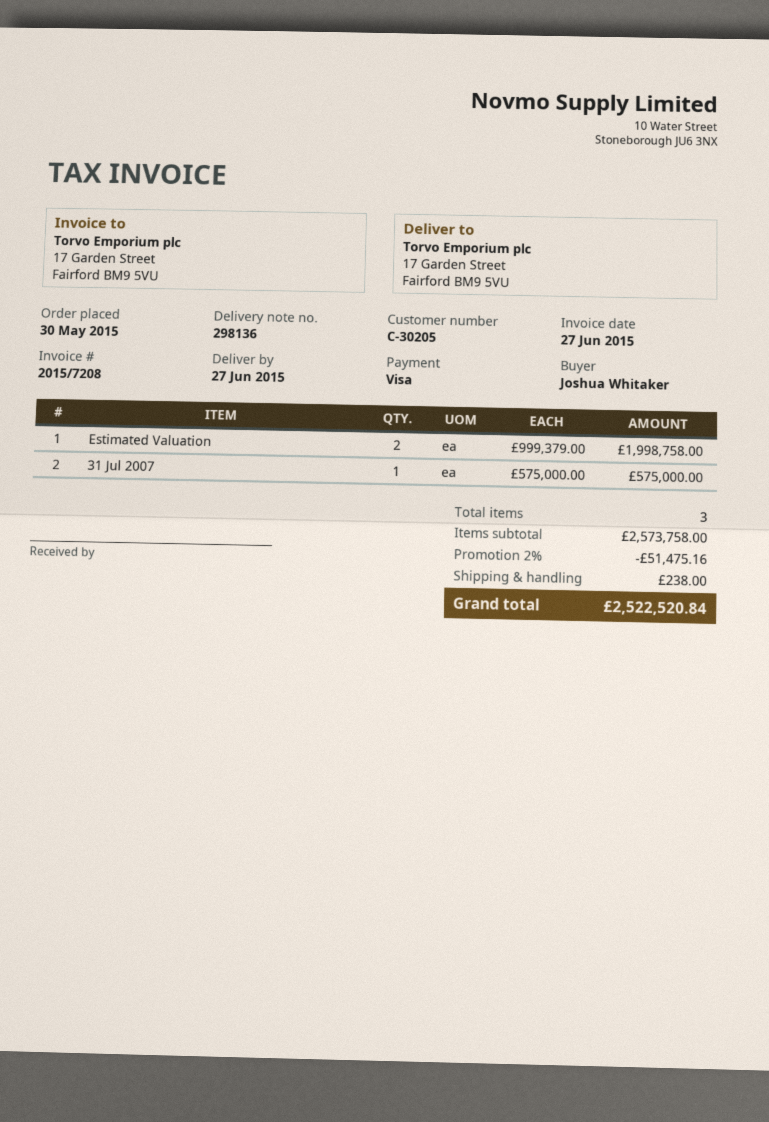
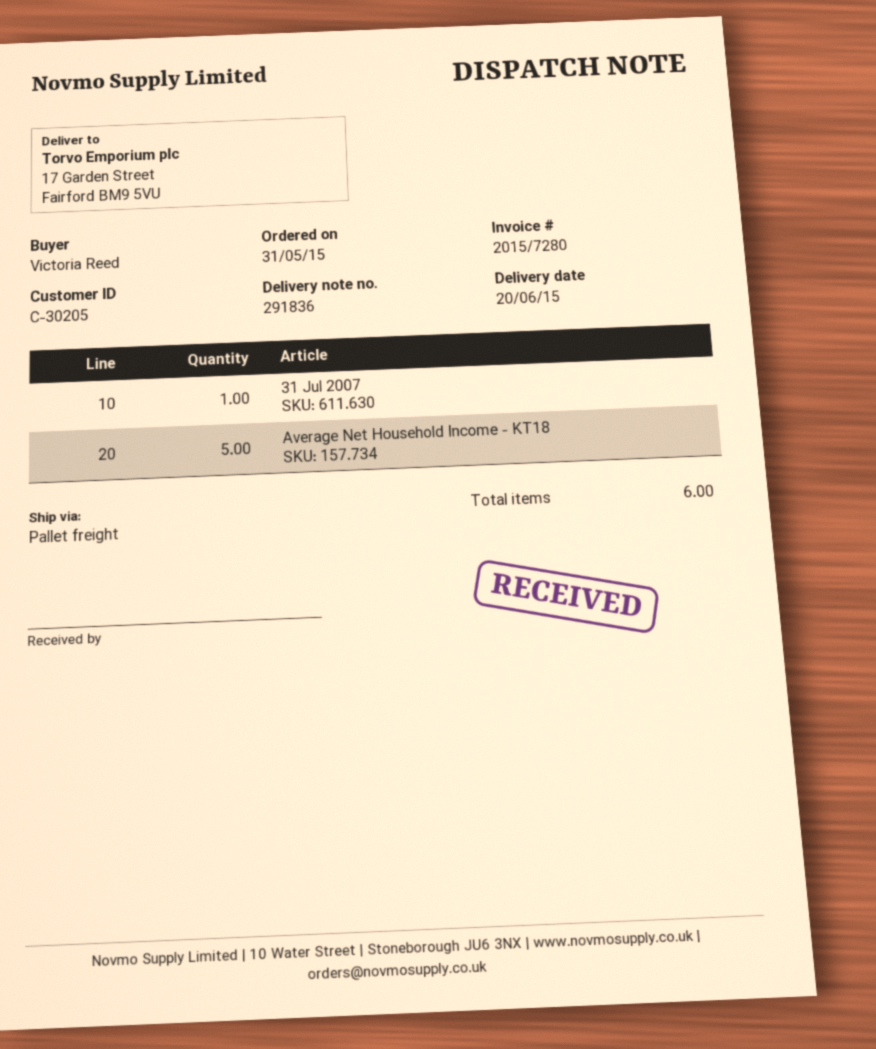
order date: 2015-05-30 -> 2015-05-31
delivery note number: 298136 -> 291836
delivery date: 2015-06-27 -> 2015-06-20
invoice number: 2015/7208 -> 2015/7280
ordered by: Joshua Whitaker -> Victoria Reed
Estimated Valuation: 2 -> none
Average Net Household Income - KT18: none -> 5
total quantity: 3 -> 6

